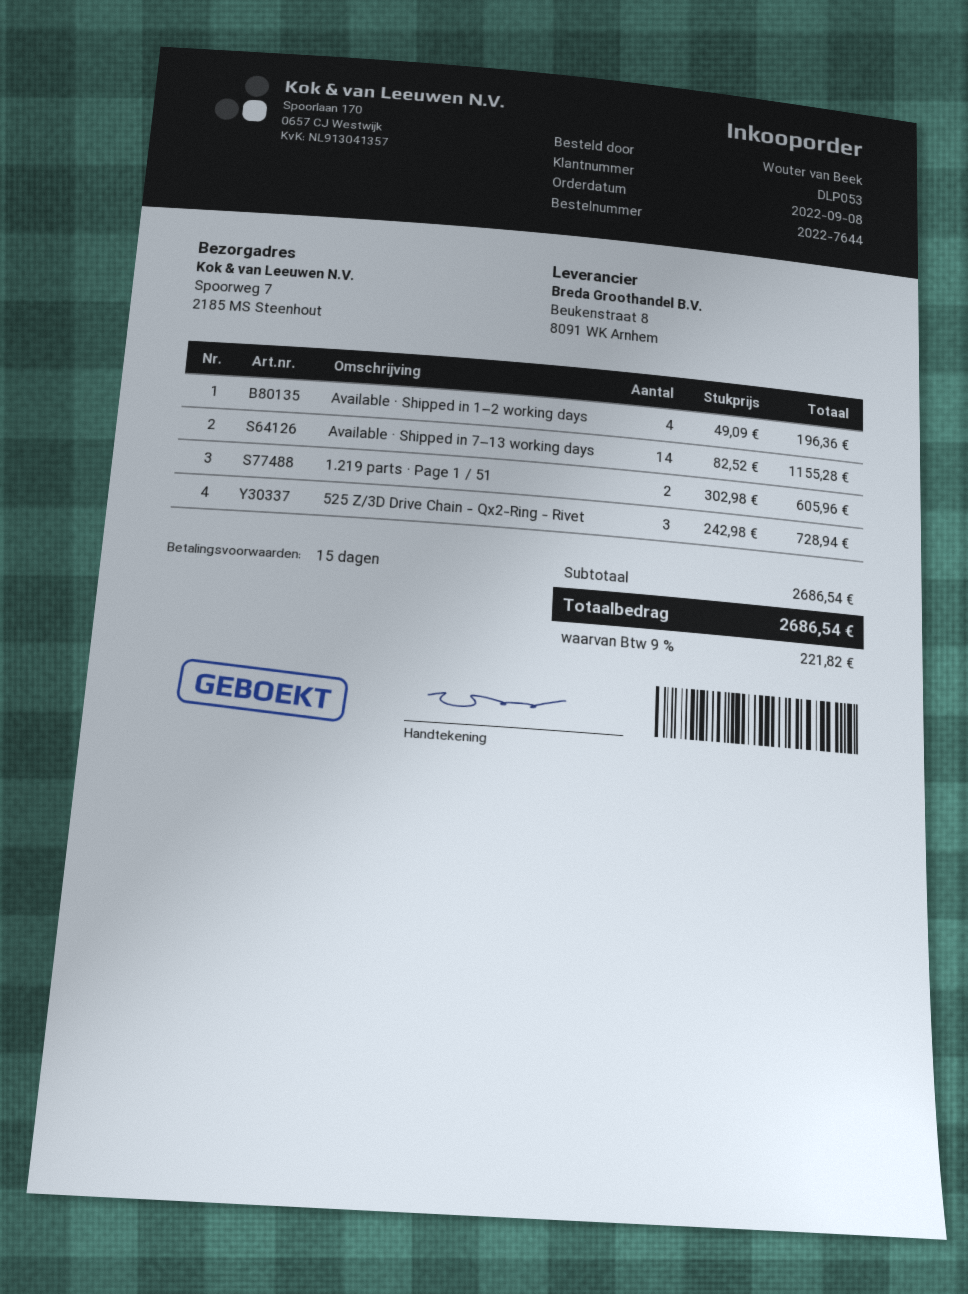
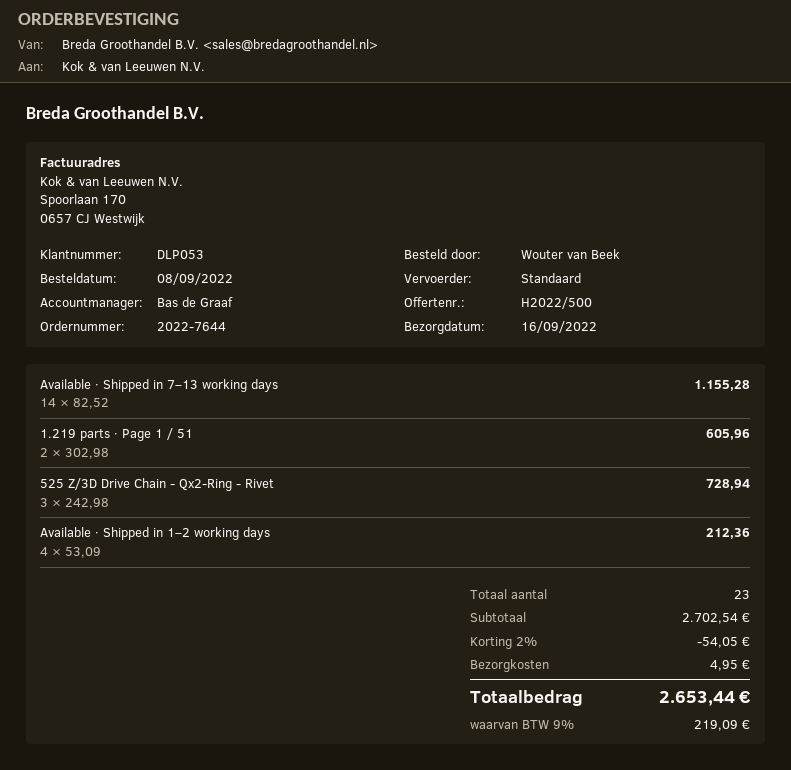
Available · Shipped in 1–2 working days: 4 x 49.09 = 196.36 -> 4 x 53.09 = 212.36
subtotal: 2686.54 -> 2702.54
discount: none -> 2% = 54.05
shipping: none -> 4.95
tax: 9% = 221.82 -> 9% = 219.09
total: 2686.54 -> 2653.44

